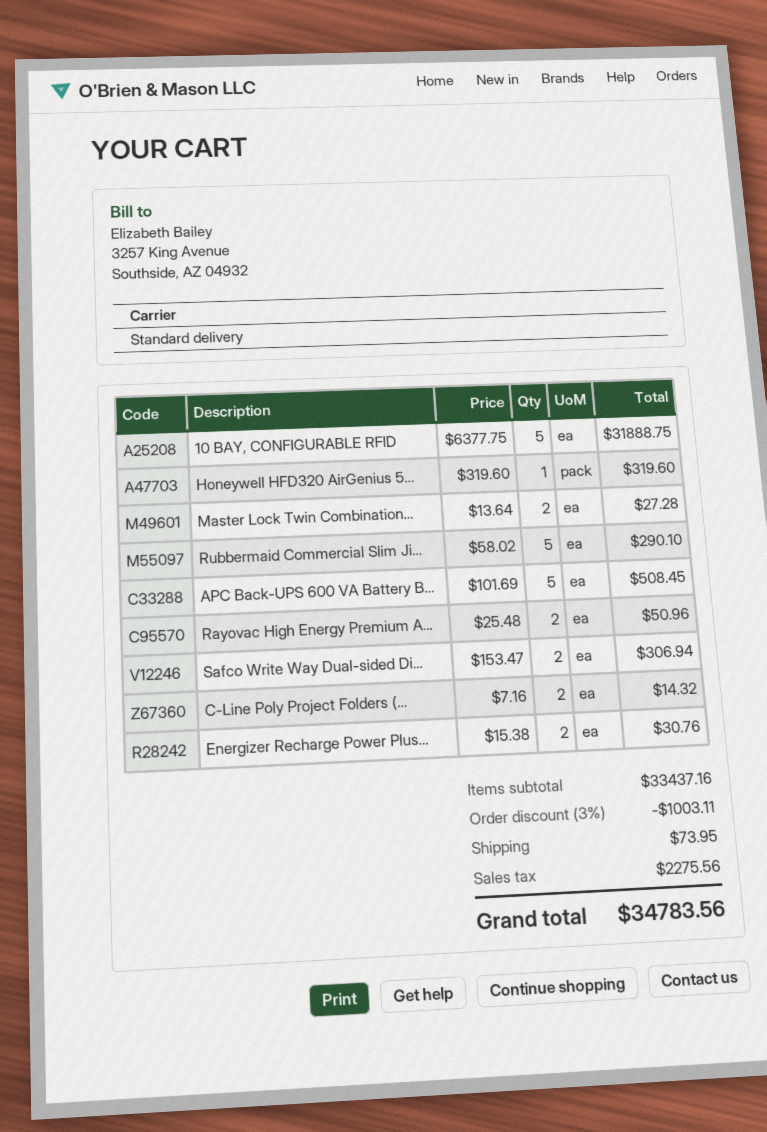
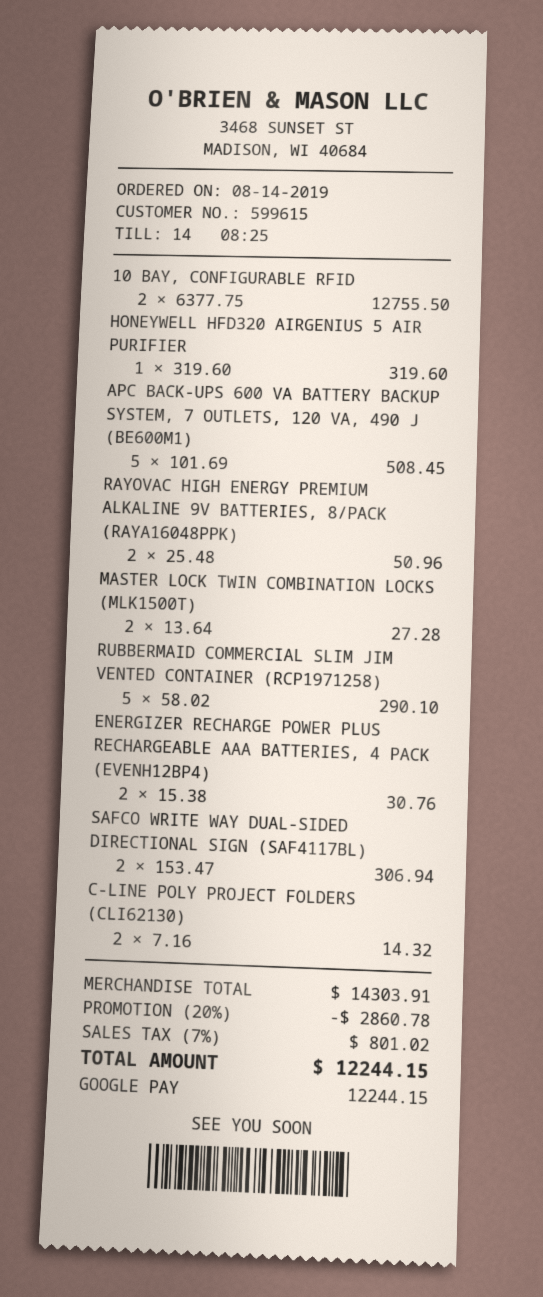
10 BAY, CONFIGURABLE RFID: 5 x 6377.75 = 31888.75 -> 2 x 6377.75 = 12755.50
subtotal: 33437.16 -> 14303.91
discount: 3% = 1003.11 -> 20% = 2860.78
shipping: 73.95 -> none
tax: 2275.56 -> 801.02
total: 34783.56 -> 12244.15

